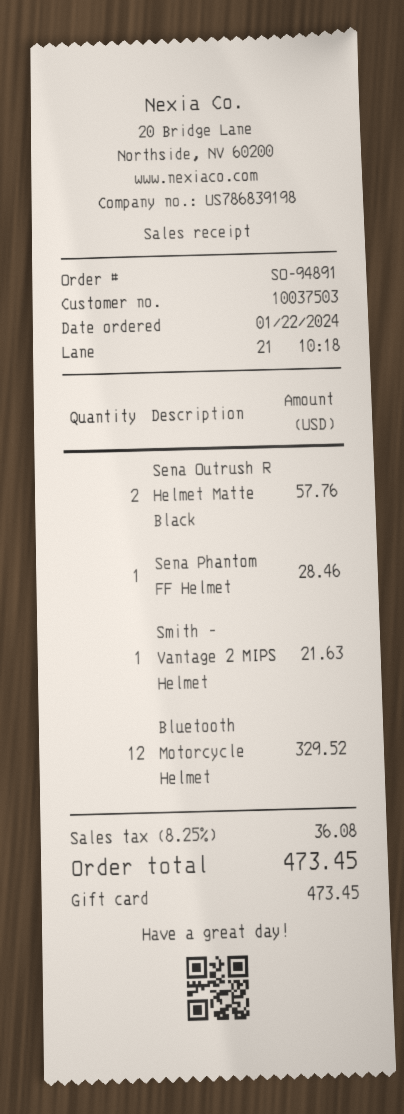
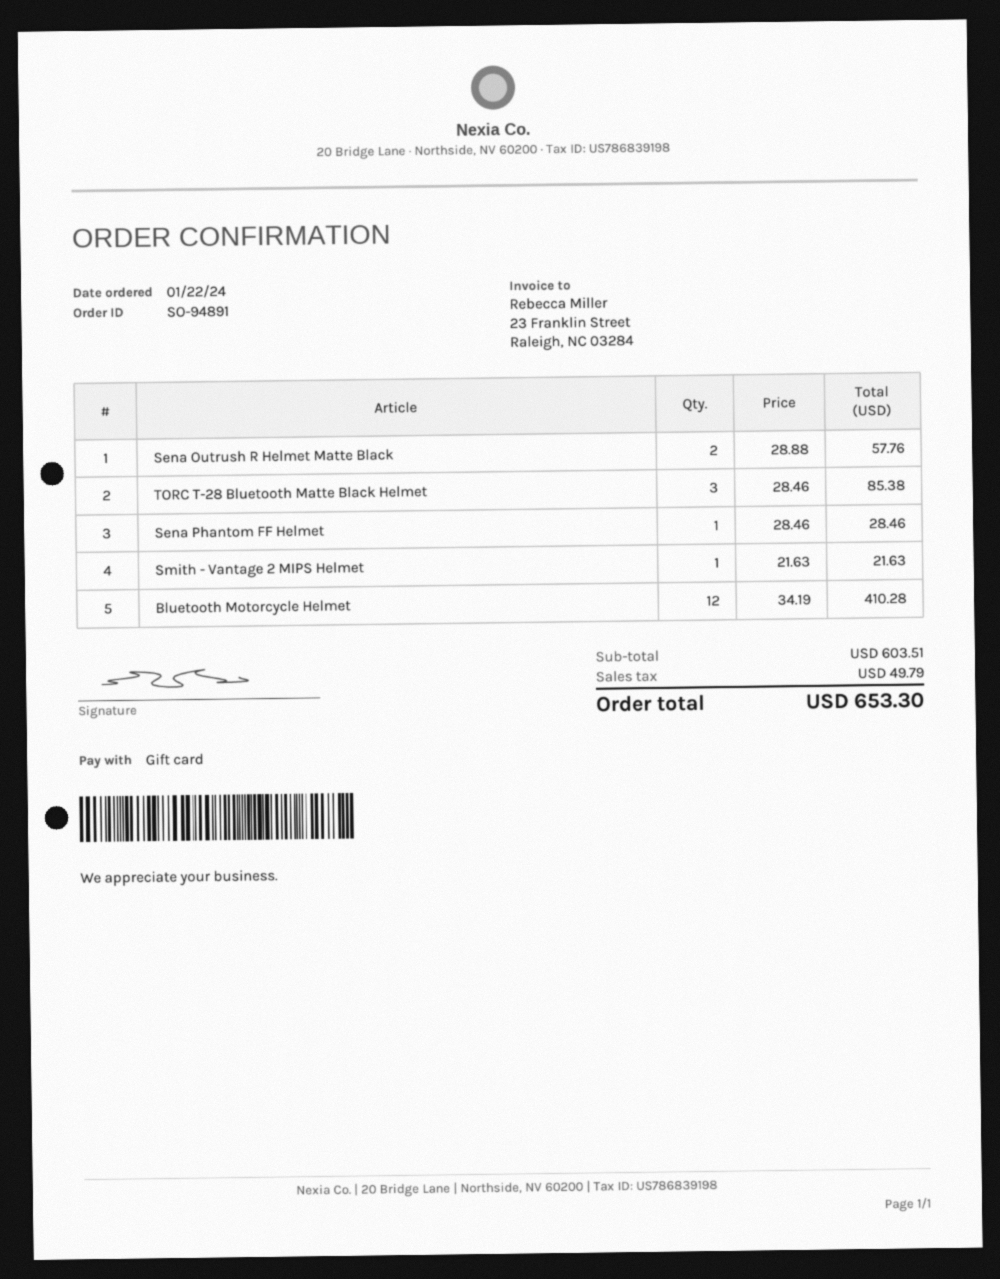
Bluetooth Motorcycle Helmet: 12 for 329.52 -> 12 for 410.28
TORC T-28 Bluetooth Matte Black Helmet: none -> 3 for 85.38
tax: 36.08 -> 49.79
total: 473.45 -> 653.30

